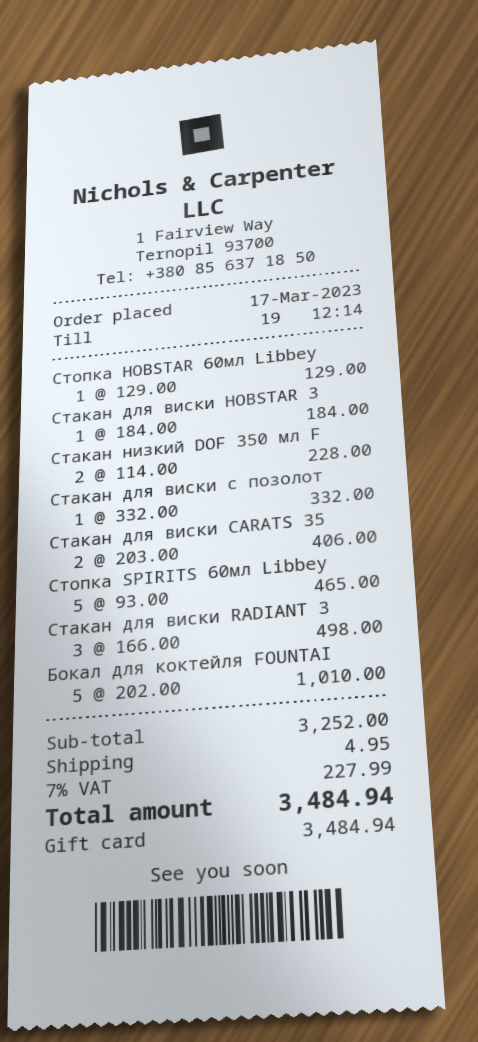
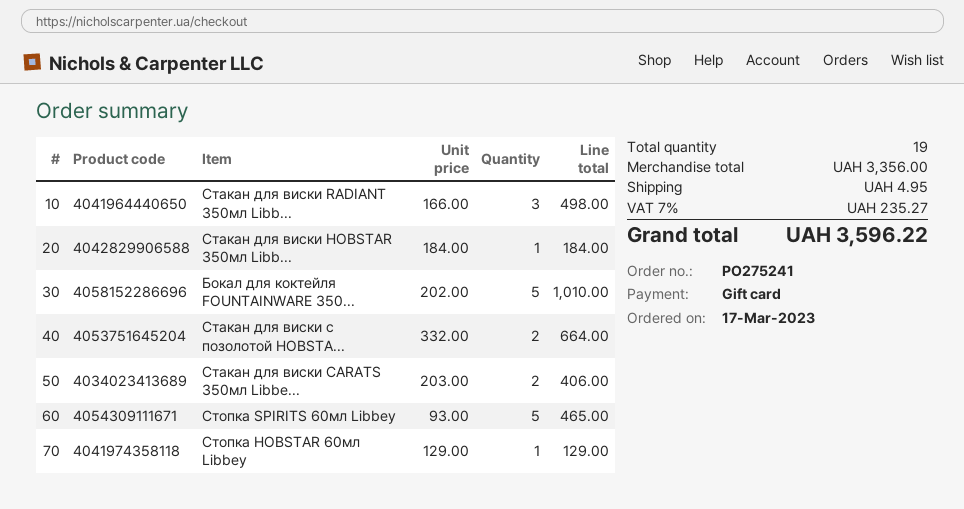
Стакан низкий DOF 350 мл F: 2 x 114.00 = 228.00 -> none
Стакан для виски с позолот: 1 x 332.00 = 332.00 -> 2 x 332.00 = 664.00
subtotal: 3252.00 -> 3356.00
tax: 7% = 227.99 -> 7% = 235.27
total: 3484.94 -> 3596.22

